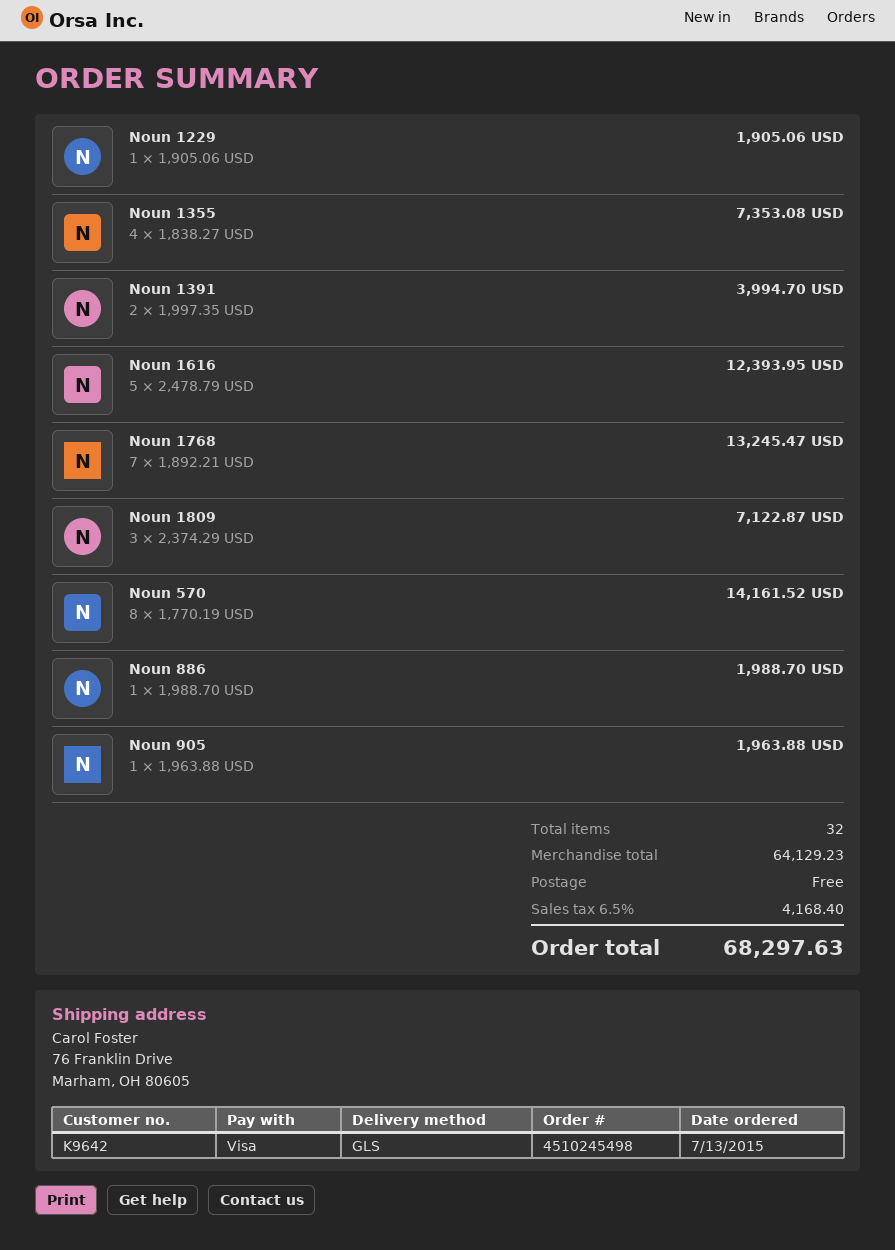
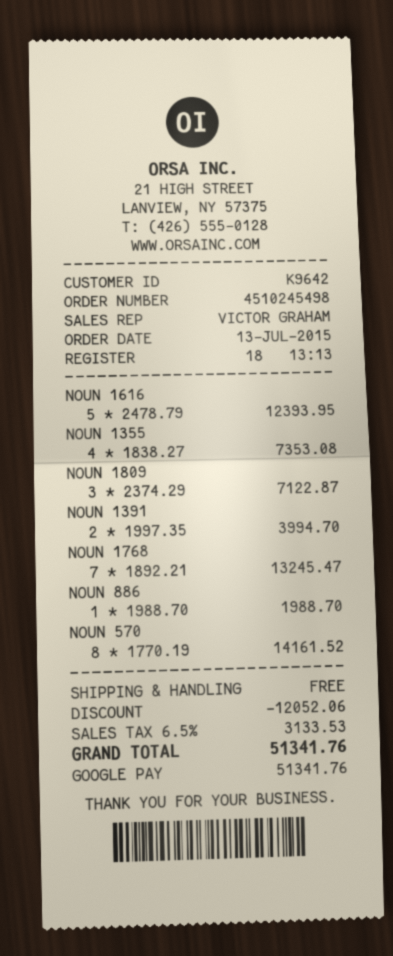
payment method: Visa -> Google Pay
Noun 1229: 1 x 1905.06 = 1905.06 -> none
Noun 905: 1 x 1963.88 = 1963.88 -> none
discount: none -> 12052.06
tax: 6.5% = 4168.40 -> 6.5% = 3133.53
total: 68297.63 -> 51341.76

